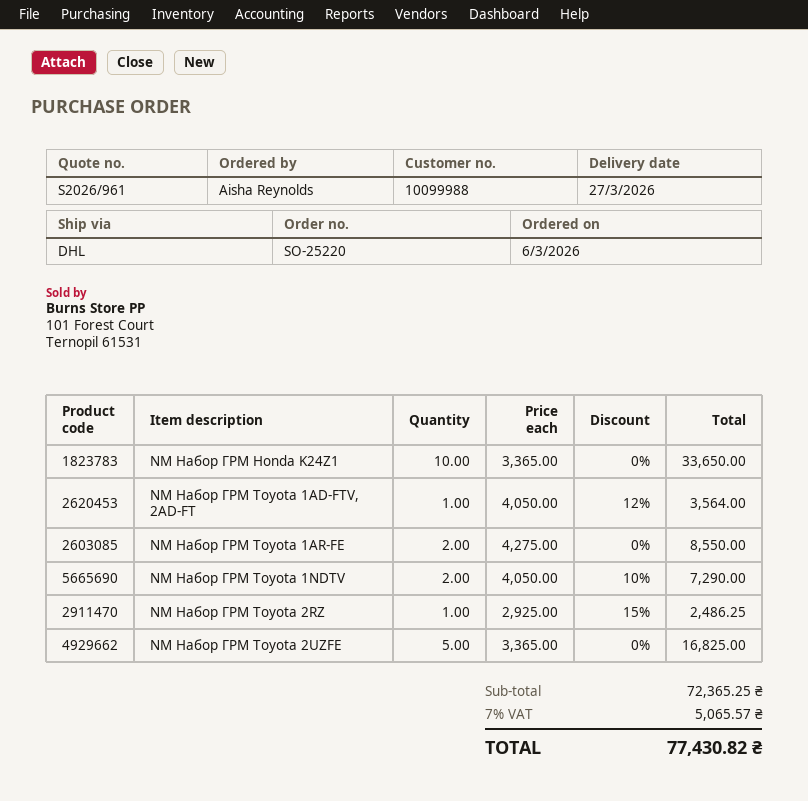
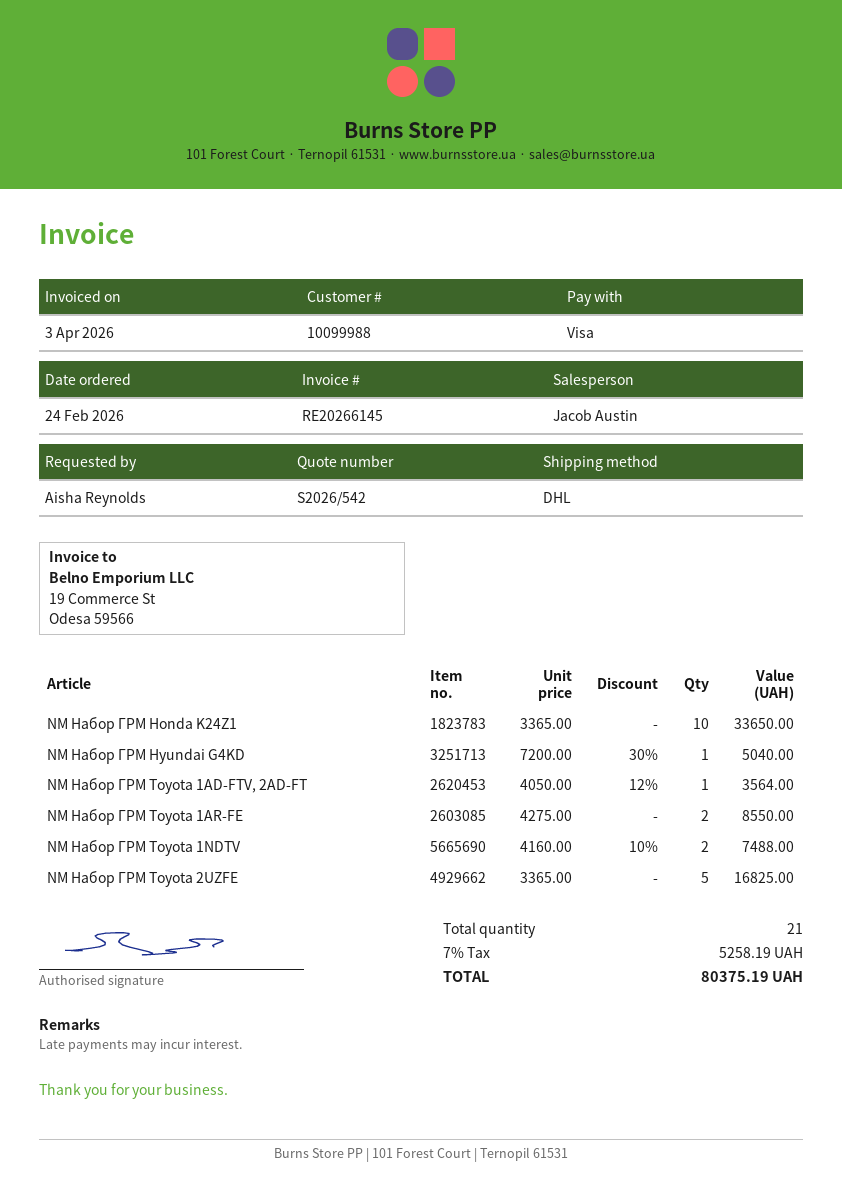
quote number: S2026/961 -> S2026/542
order date: 2026-03-06 -> 2026-02-24
NM Набор ГРМ Toyota 1NDTV: 2 x 4050.00 - 10% = 7290.00 -> 2 x 4160.00 - 10% = 7488.00
NM Набор ГРМ Toyota 2RZ: 1 x 2925.00 - 15% = 2486.25 -> none
NM Набор ГРМ Hyundai G4KD: none -> 1 x 7200.00 - 30% = 5040.00
tax: 7% = 5065.57 -> 7% = 5258.19
total: 77430.82 -> 80375.19

